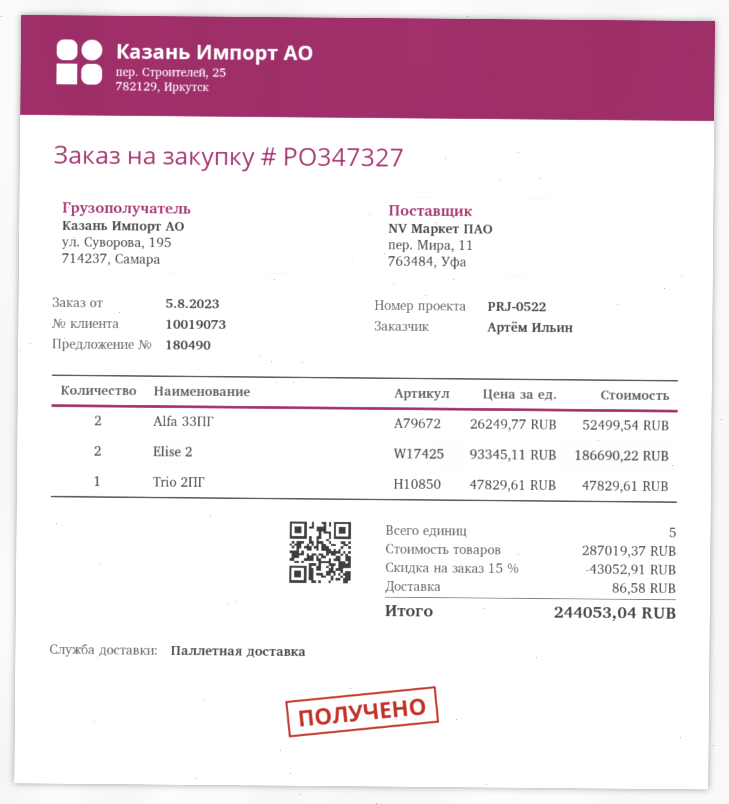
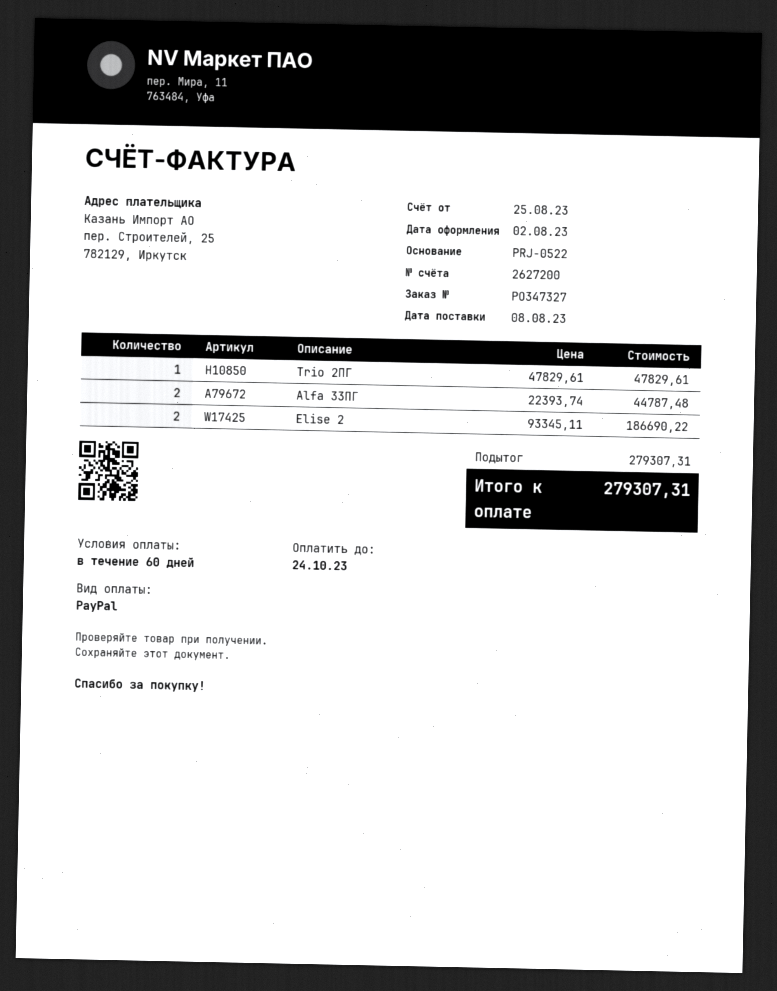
order date: 2023-08-05 -> 2023-08-02
Alfa 33ПГ: 2 x 26249.77 = 52499.54 -> 2 x 22393.74 = 44787.48
subtotal: 287019.37 -> 279307.31
discount: 15% = 43052.91 -> none
shipping: 86.58 -> none
total: 244053.04 -> 279307.31

